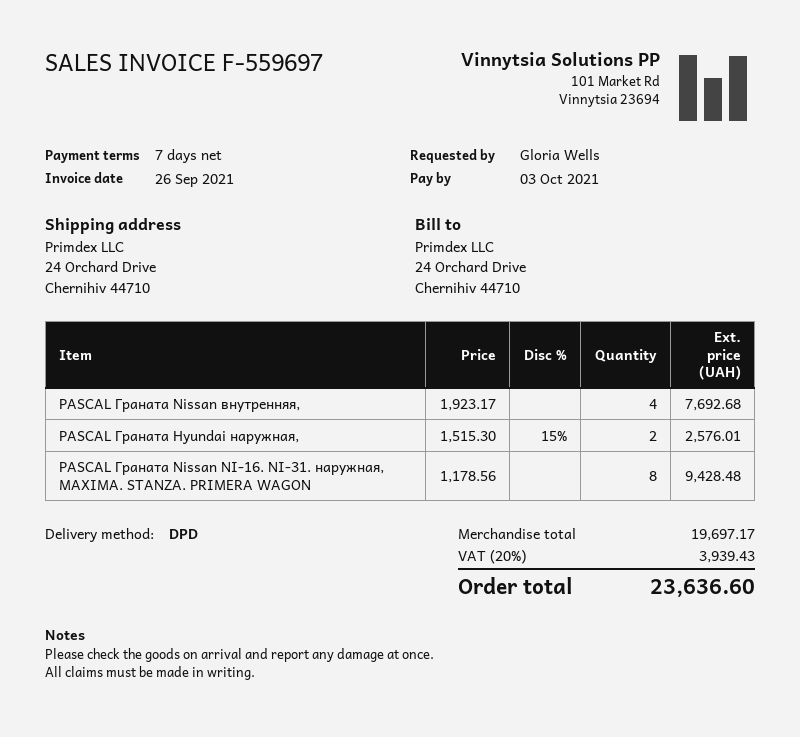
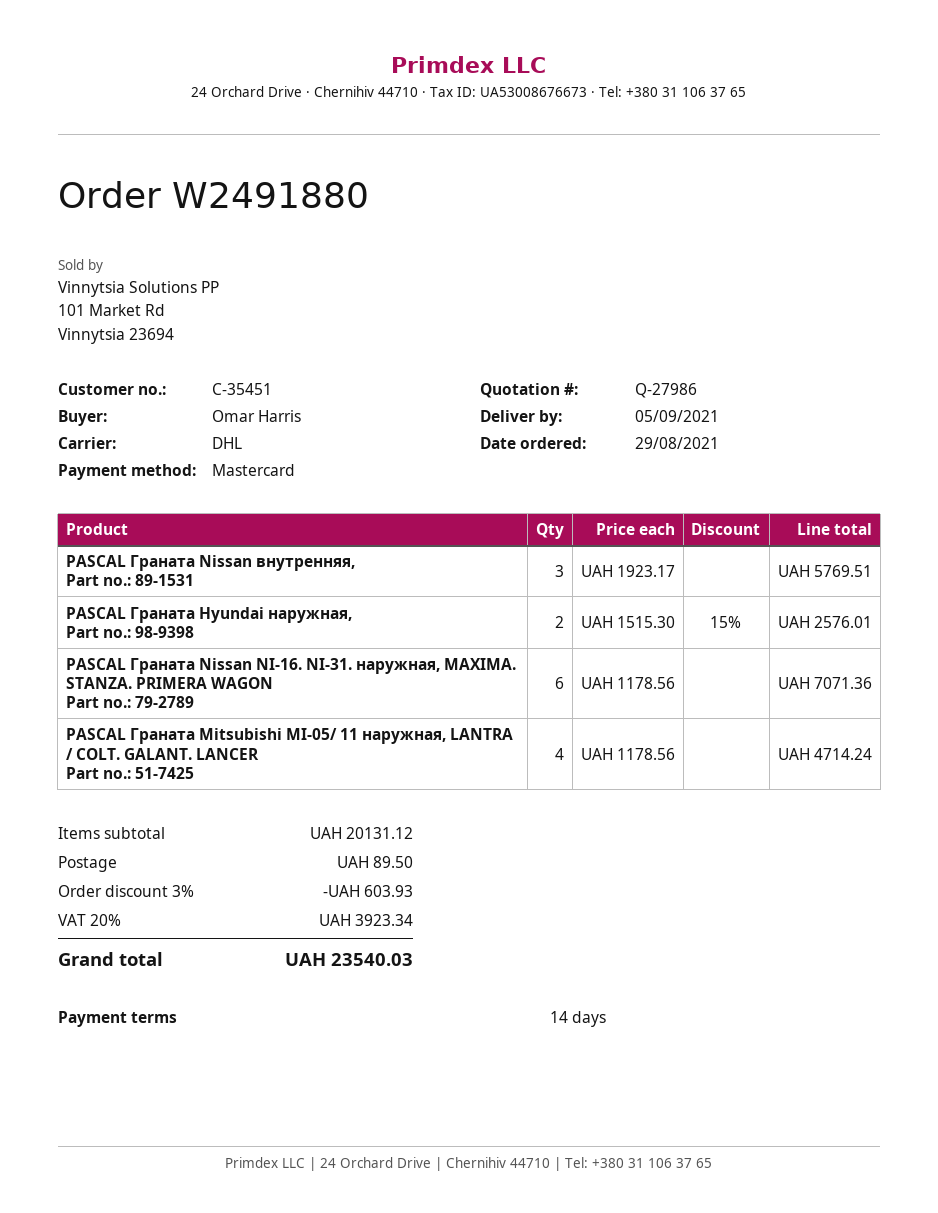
payment terms: 7 days -> 14 days
ordered by: Gloria Wells -> Omar Harris
shipping method: DPD -> DHL
PASCAL Граната Nissan внутренняя,: 4 x 1923.17 = 7692.68 -> 3 x 1923.17 = 5769.51
PASCAL Граната Nissan NI-16. NI-31. наружная, MAXIMA. STANZA. PRIMERA WAGON: 8 x 1178.56 = 9428.48 -> 6 x 1178.56 = 7071.36
PASCAL Граната Mitsubishi MI-05/ 11 наружная, LANTRA / COLT. GALANT. LANCER: none -> 4 x 1178.56 = 4714.24
subtotal: 19697.17 -> 20131.12
discount: none -> 3% = 603.93
shipping: none -> 89.50
tax: 20% = 3939.43 -> 20% = 3923.34
total: 23636.60 -> 23540.03

